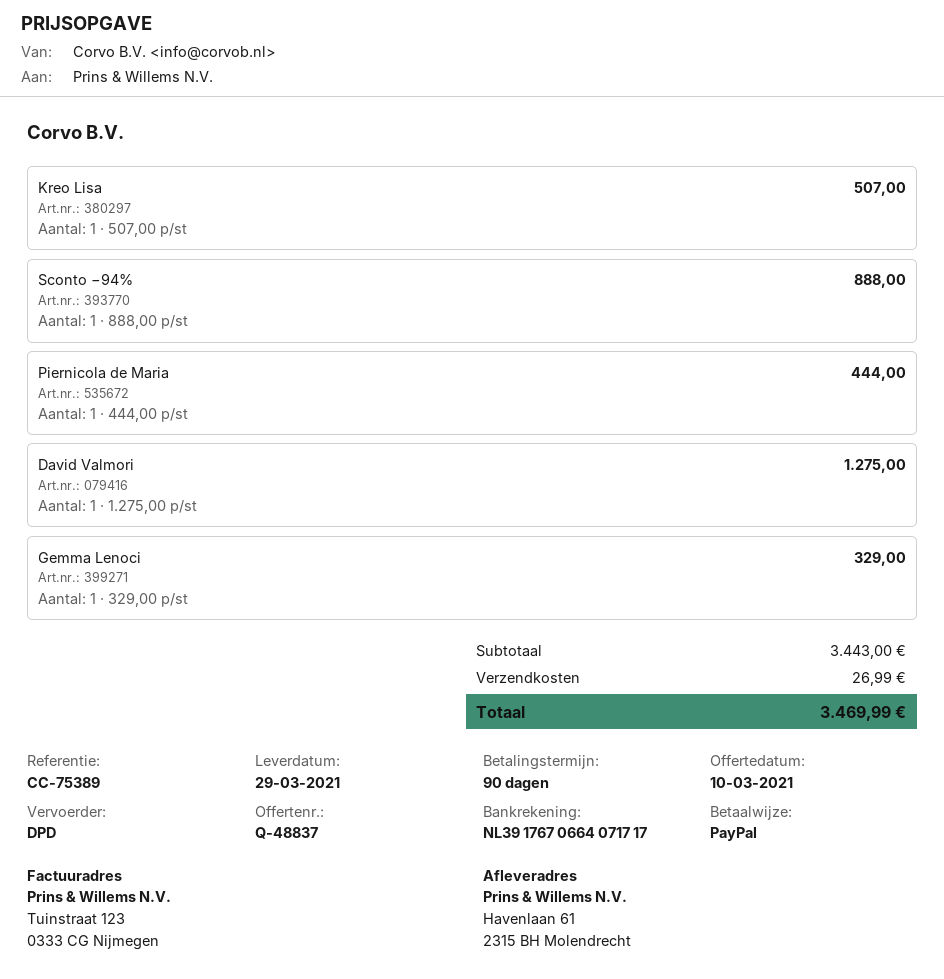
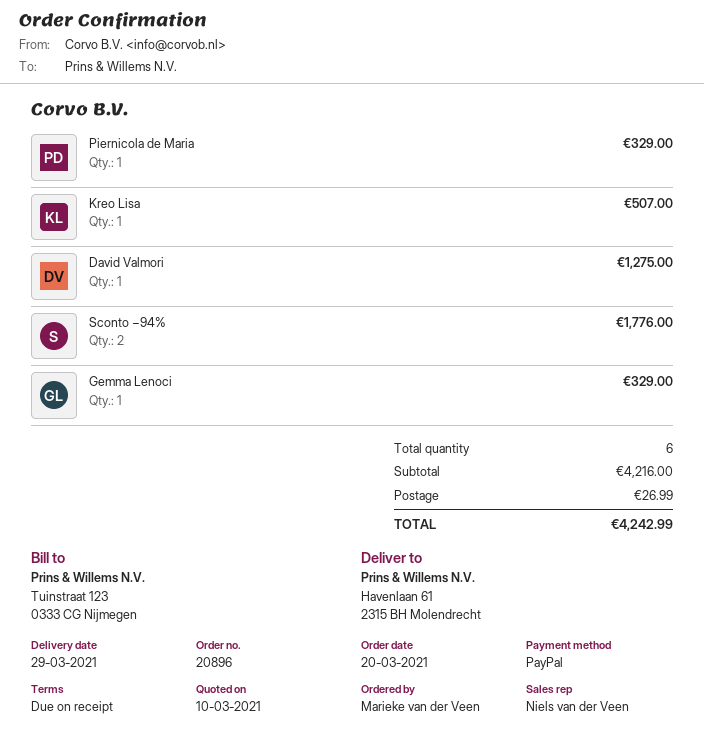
payment terms: 90 days -> on receipt
Sconto −94%: 1 for 888.00 -> 2 for 1776.00
Piernicola de Maria: 1 for 444.00 -> 1 for 329.00
subtotal: 3443.00 -> 4216.00
total: 3469.99 -> 4242.99

